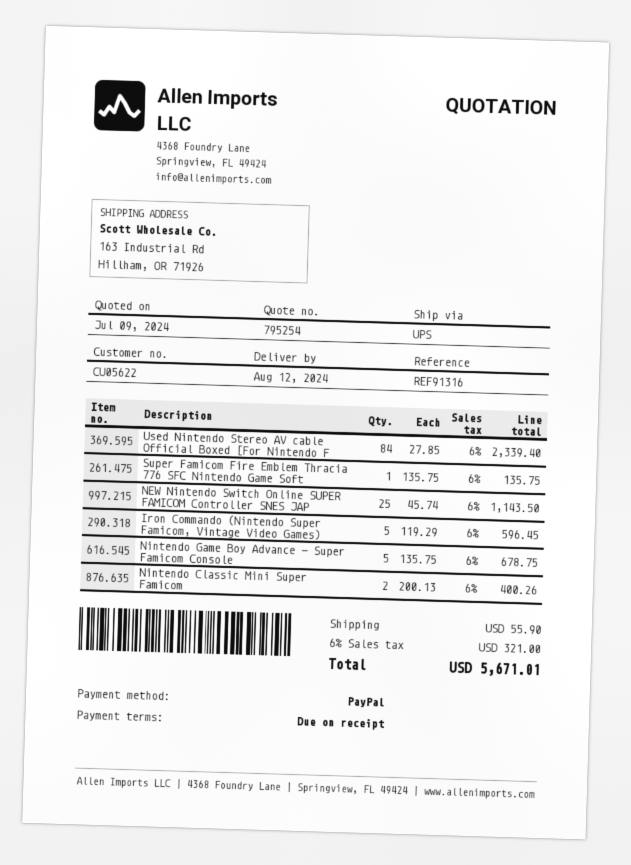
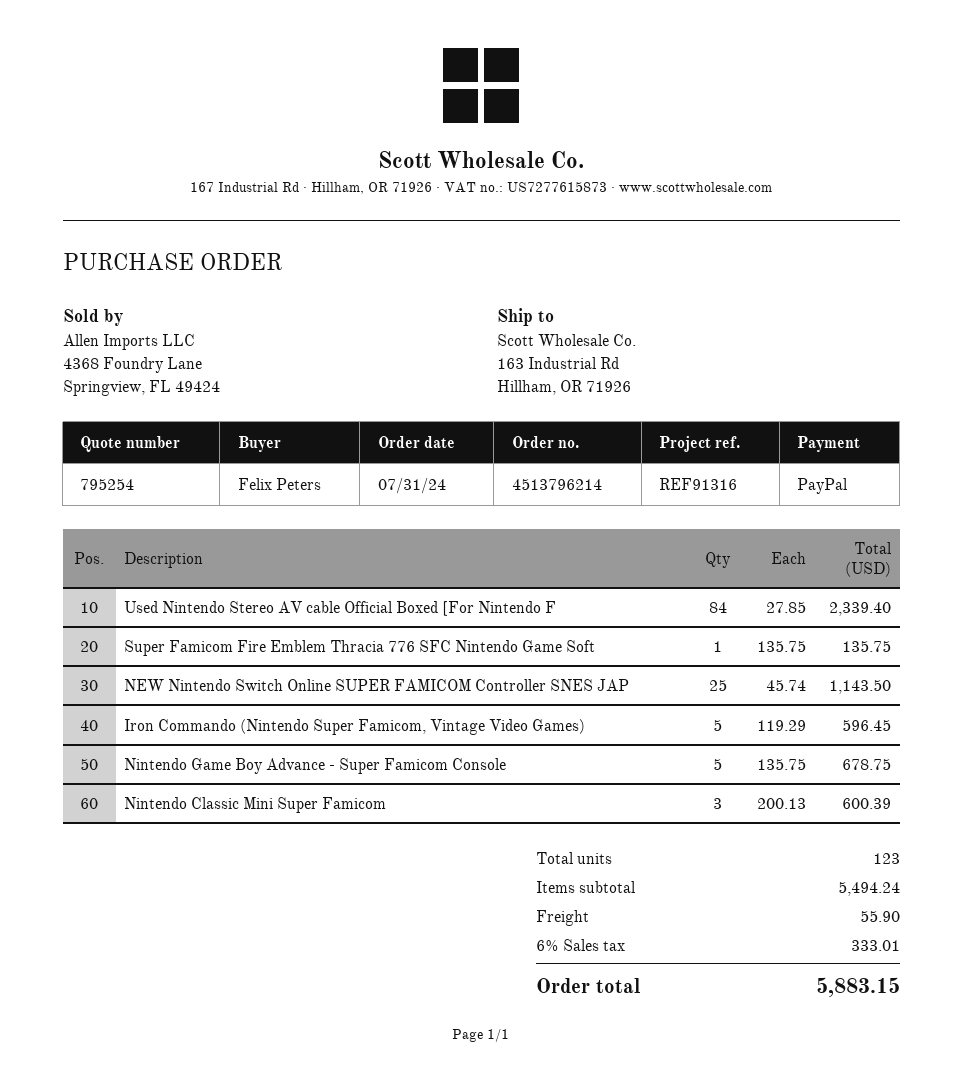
Nintendo Classic Mini Super Famicom: 2 x 200.13 = 400.26 -> 3 x 200.13 = 600.39
tax: 6% = 321.00 -> 6% = 333.01
total: 5671.01 -> 5883.15

